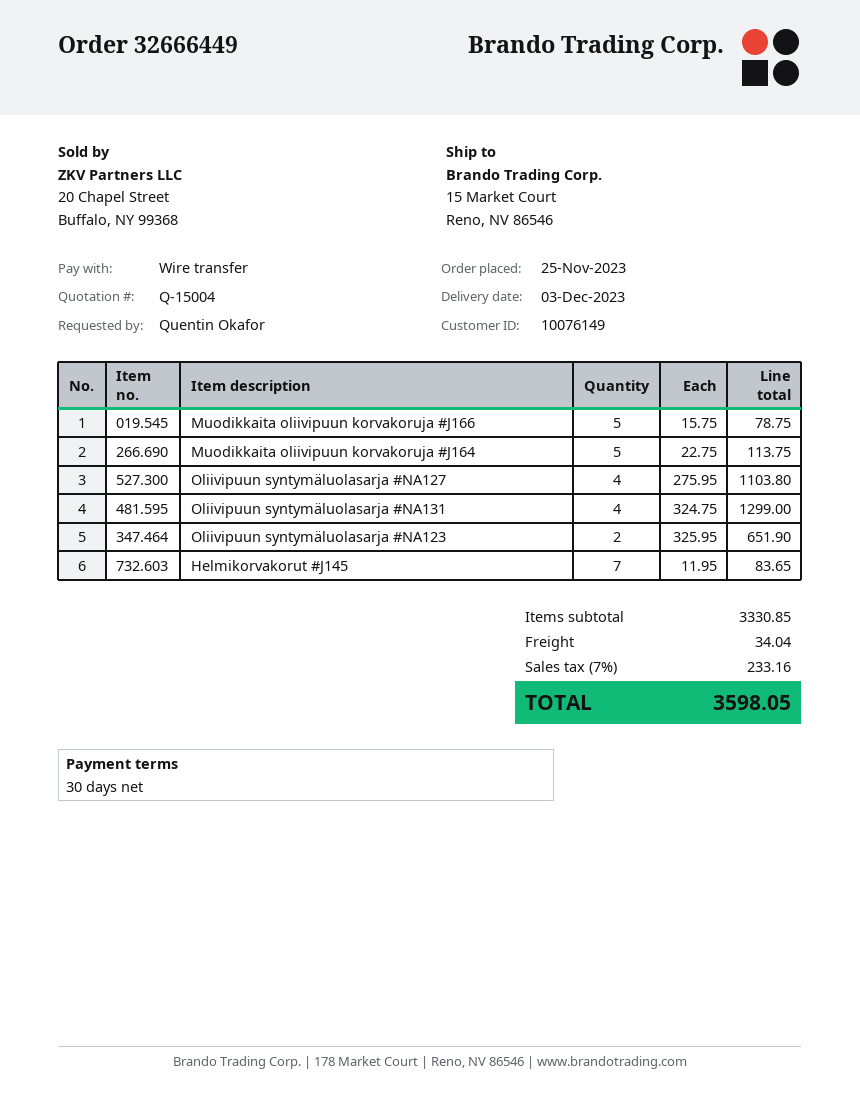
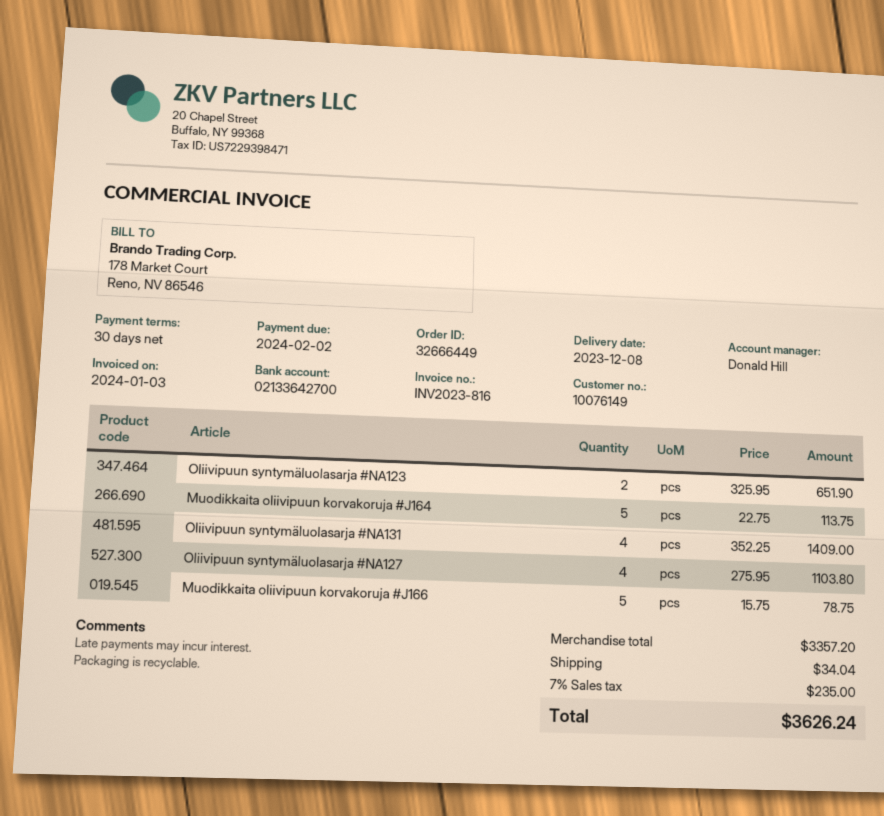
delivery date: 2023-12-03 -> 2023-12-08
Oliivipuun syntymäluolasarja #NA131: 4 x 324.75 = 1299.00 -> 4 x 352.25 = 1409.00
Helmikorvakorut #J145: 7 x 11.95 = 83.65 -> none
subtotal: 3330.85 -> 3357.20
tax: 7% = 233.16 -> 7% = 235.00
total: 3598.05 -> 3626.24

